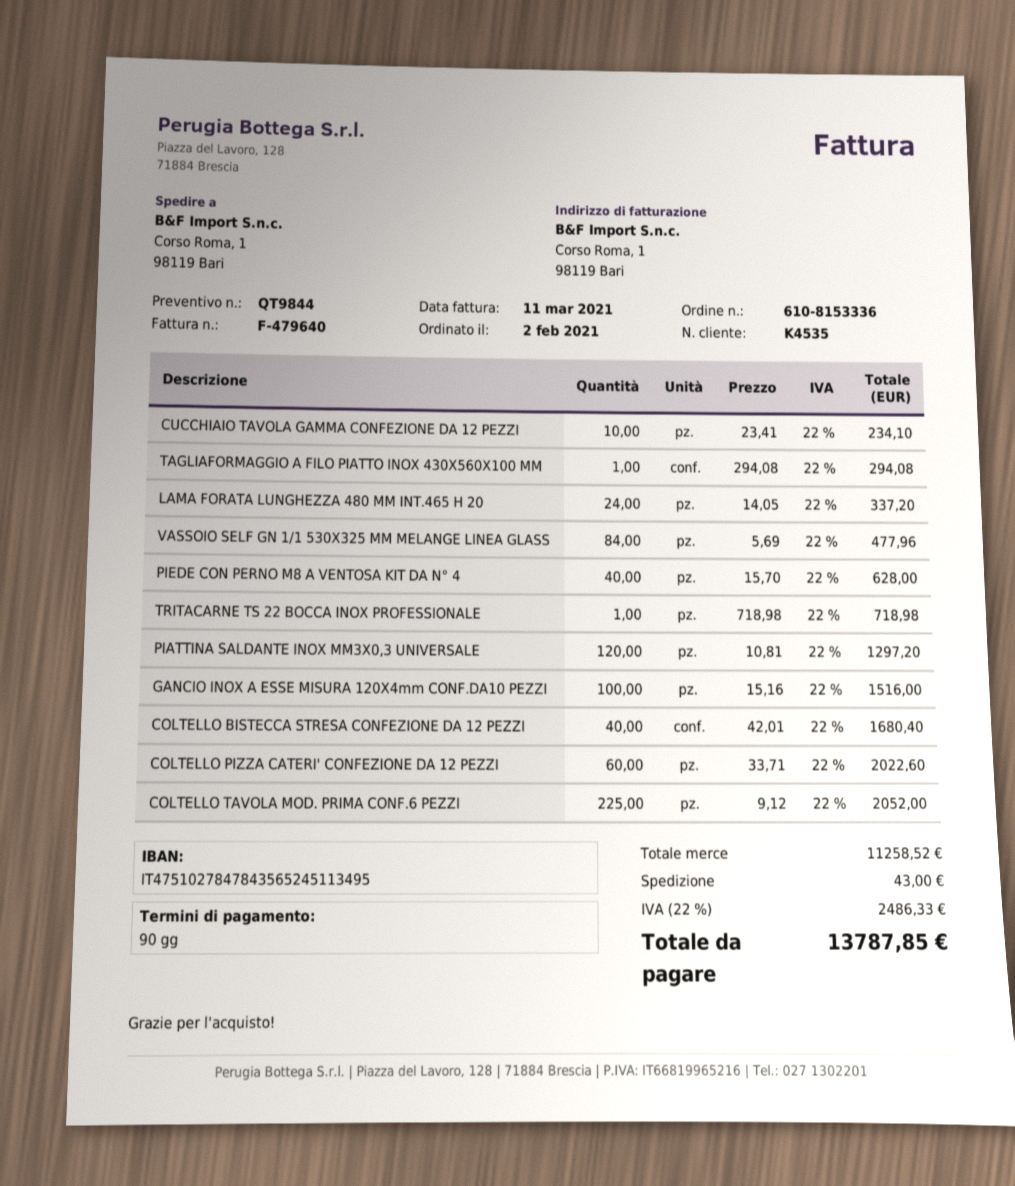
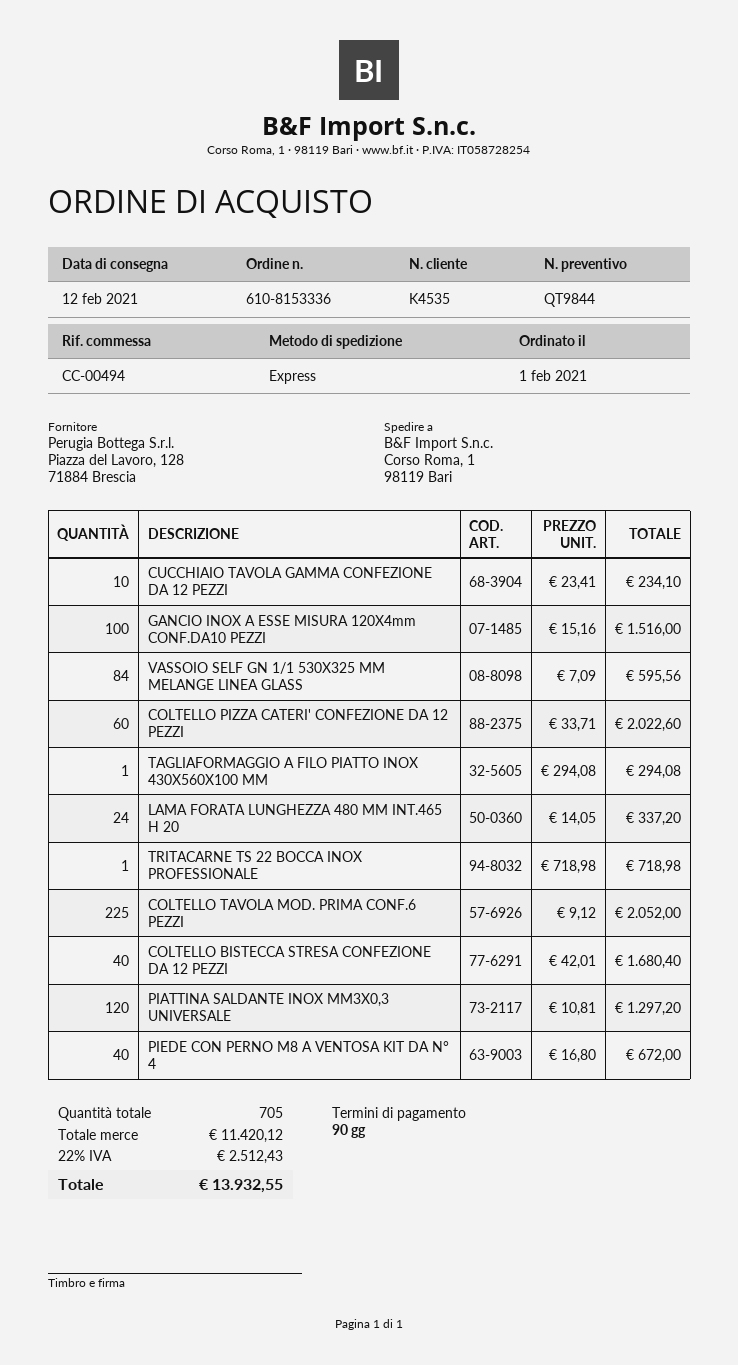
order date: 2021-02-02 -> 2021-02-01
VASSOIO SELF GN 1/1 530X325 MM MELANGE LINEA GLASS: 84 x 5.69 = 477.96 -> 84 x 7.09 = 595.56
PIEDE CON PERNO M8 A VENTOSA KIT DA N° 4: 40 x 15.70 = 628.00 -> 40 x 16.80 = 672.00
subtotal: 11258.52 -> 11420.12
shipping: 43.00 -> none
tax: 22% = 2486.33 -> 22% = 2512.43
total: 13787.85 -> 13932.55

